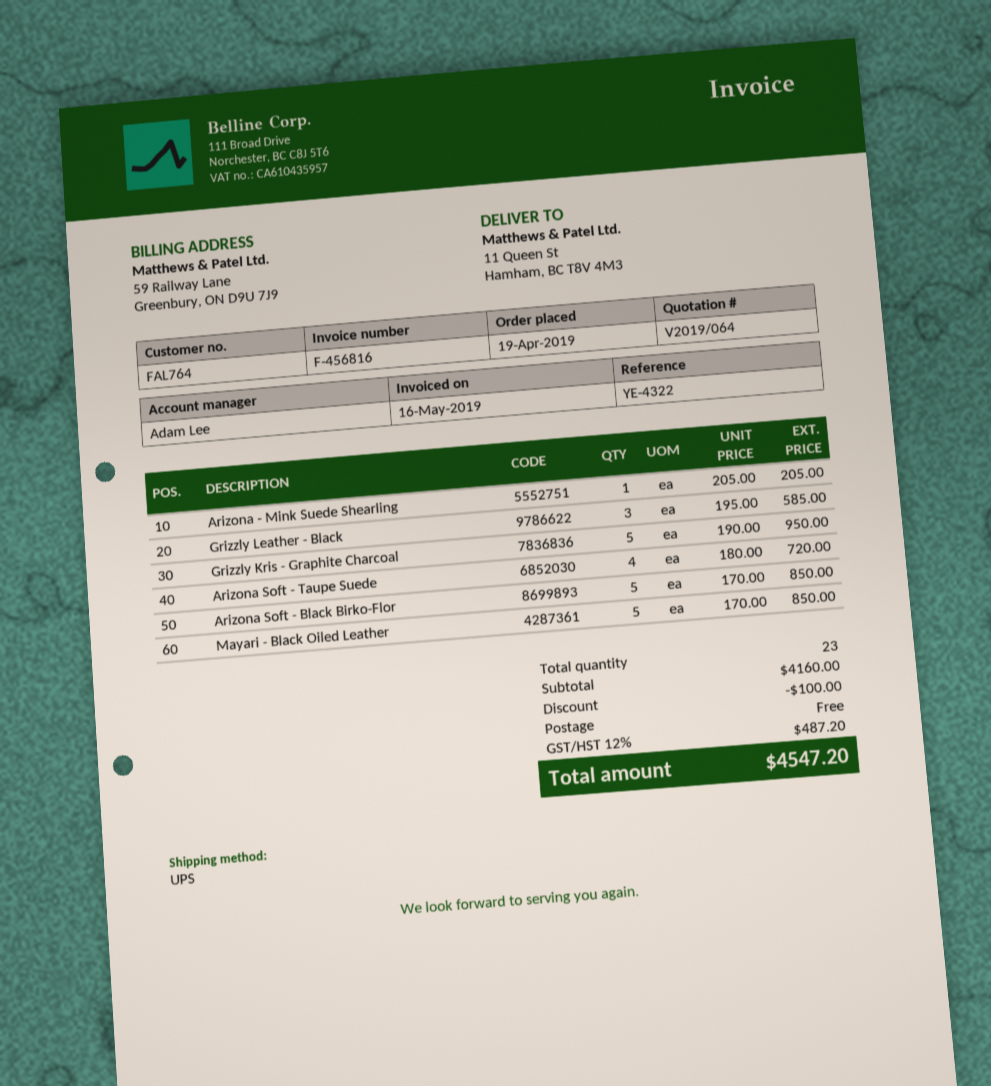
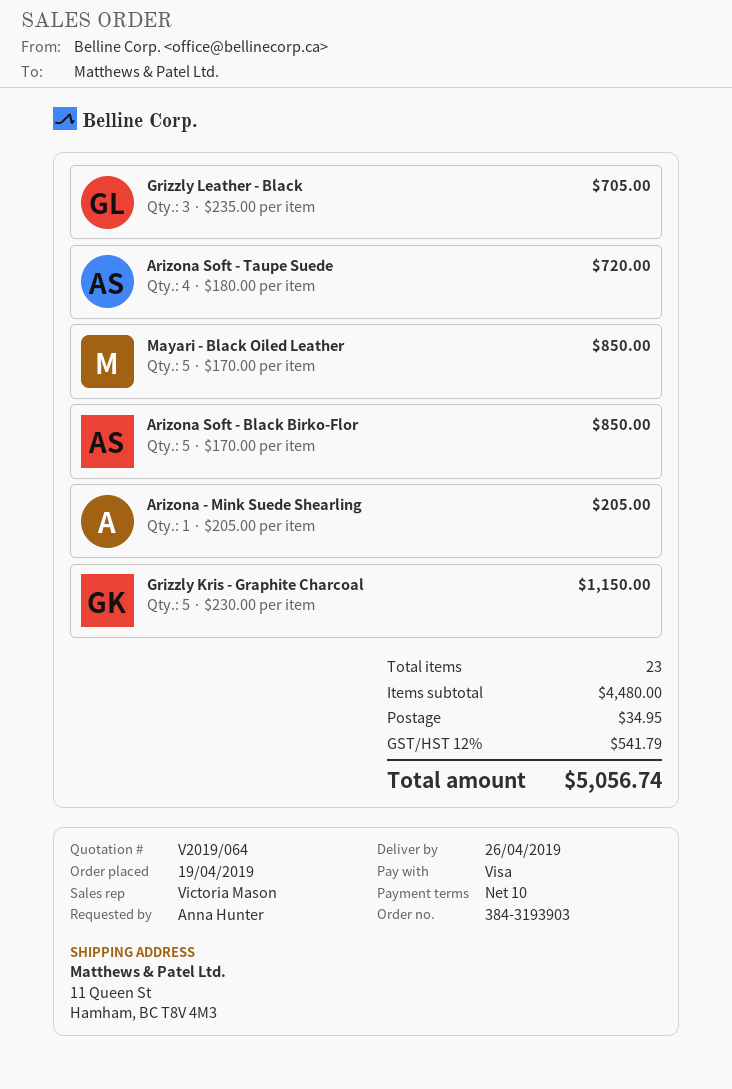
sales rep: Adam Lee -> Victoria Mason
Grizzly Leather - Black: 3 x 195.00 = 585.00 -> 3 x 235.00 = 705.00
Grizzly Kris - Graphite Charcoal: 5 x 190.00 = 950.00 -> 5 x 230.00 = 1150.00
subtotal: 4160.00 -> 4480.00
discount: 100.00 -> none
shipping: 0.00 -> 34.95
tax: 12% = 487.20 -> 12% = 541.79
total: 4547.20 -> 5056.74

